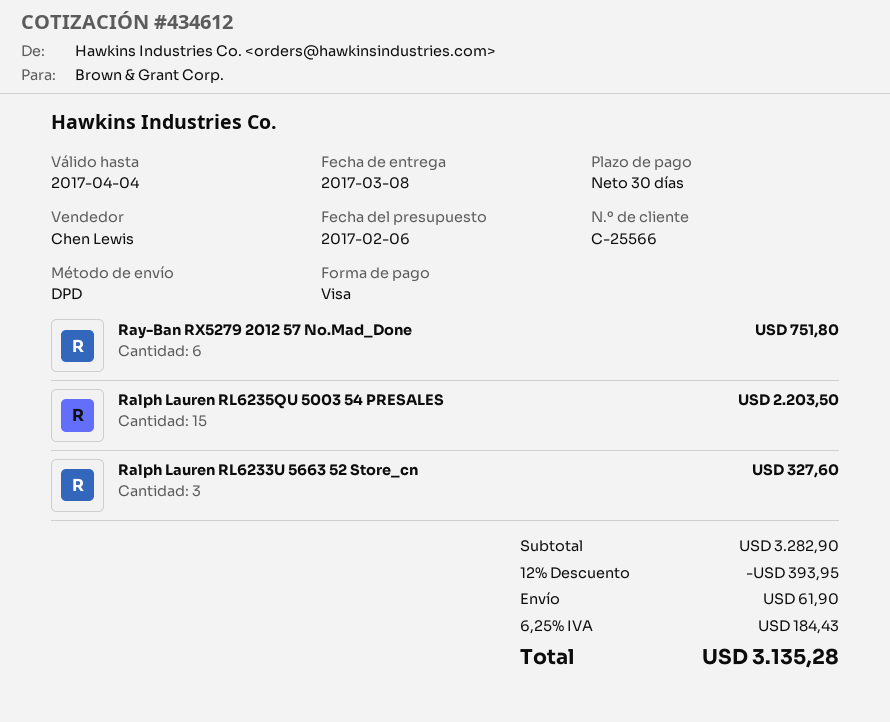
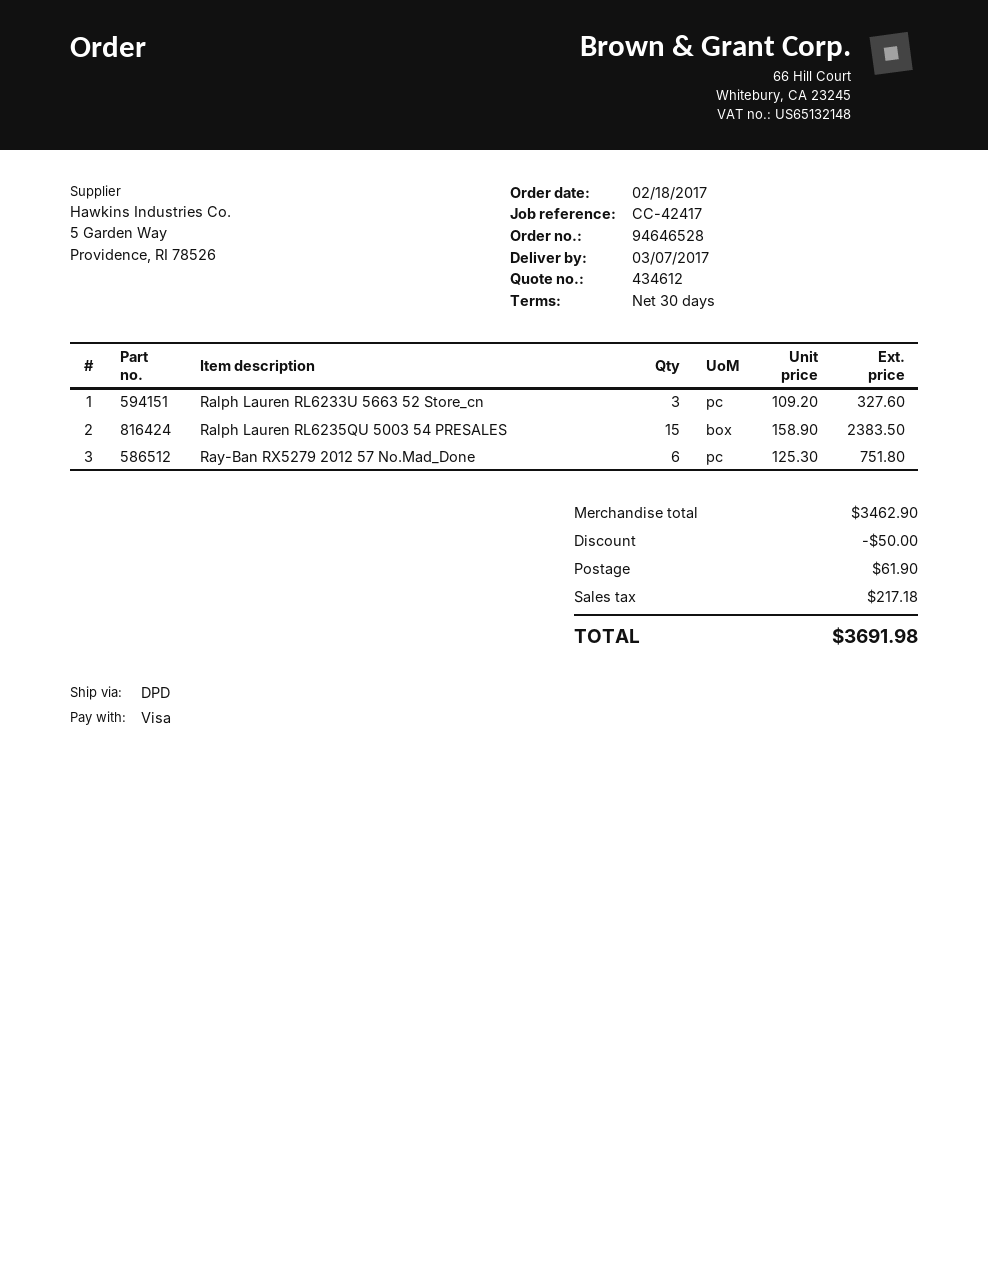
delivery date: 2017-03-08 -> 2017-03-07
Ralph Lauren RL6235QU 5003 54 PRESALES: 15 for 2203.50 -> 15 for 2383.50
subtotal: 3282.90 -> 3462.90
discount: 393.95 -> 50.00
tax: 184.43 -> 217.18
total: 3135.28 -> 3691.98

